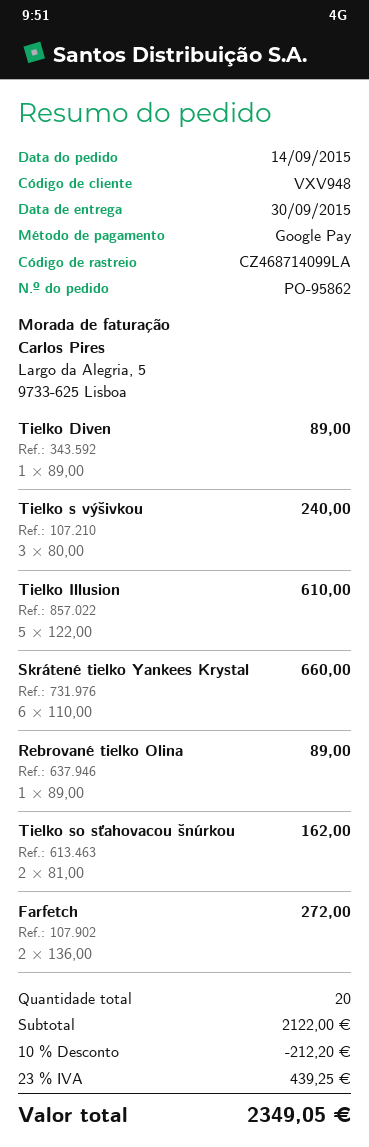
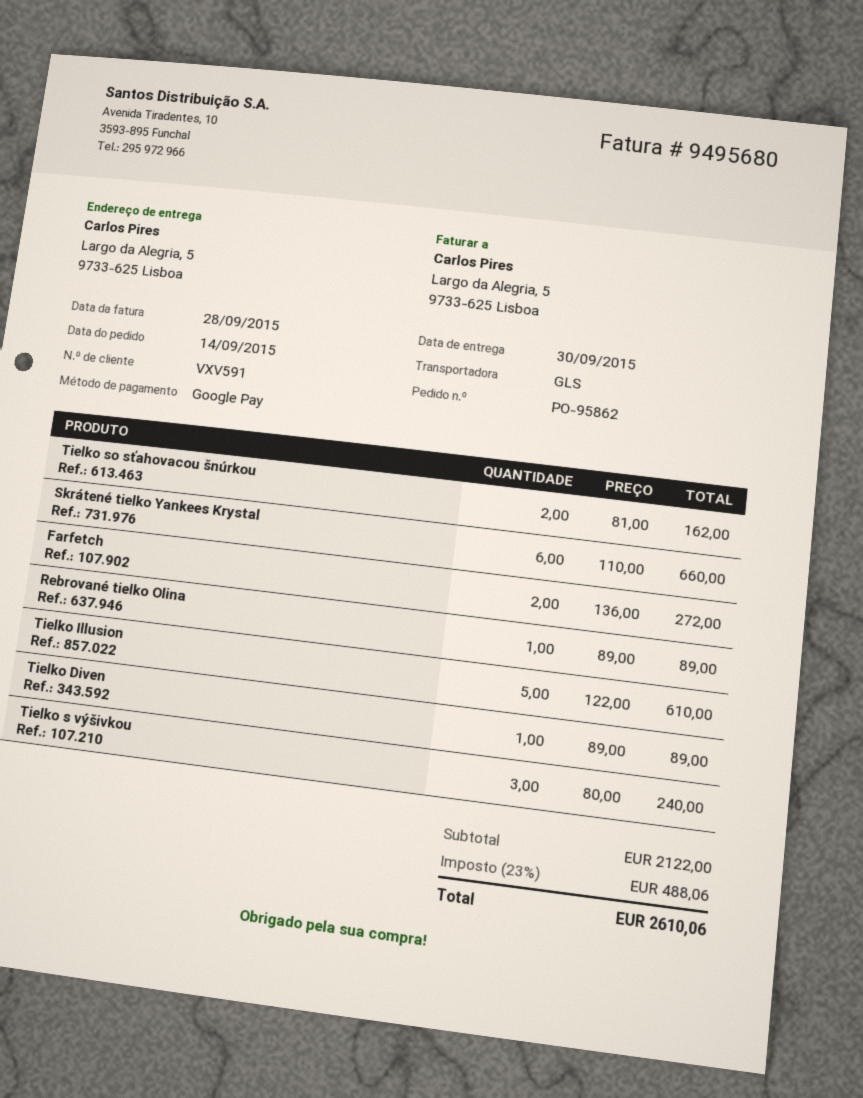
customer number: VXV948 -> VXV591
discount: 10% = 212.20 -> none
tax: 23% = 439.25 -> 23% = 488.06
total: 2349.05 -> 2610.06

